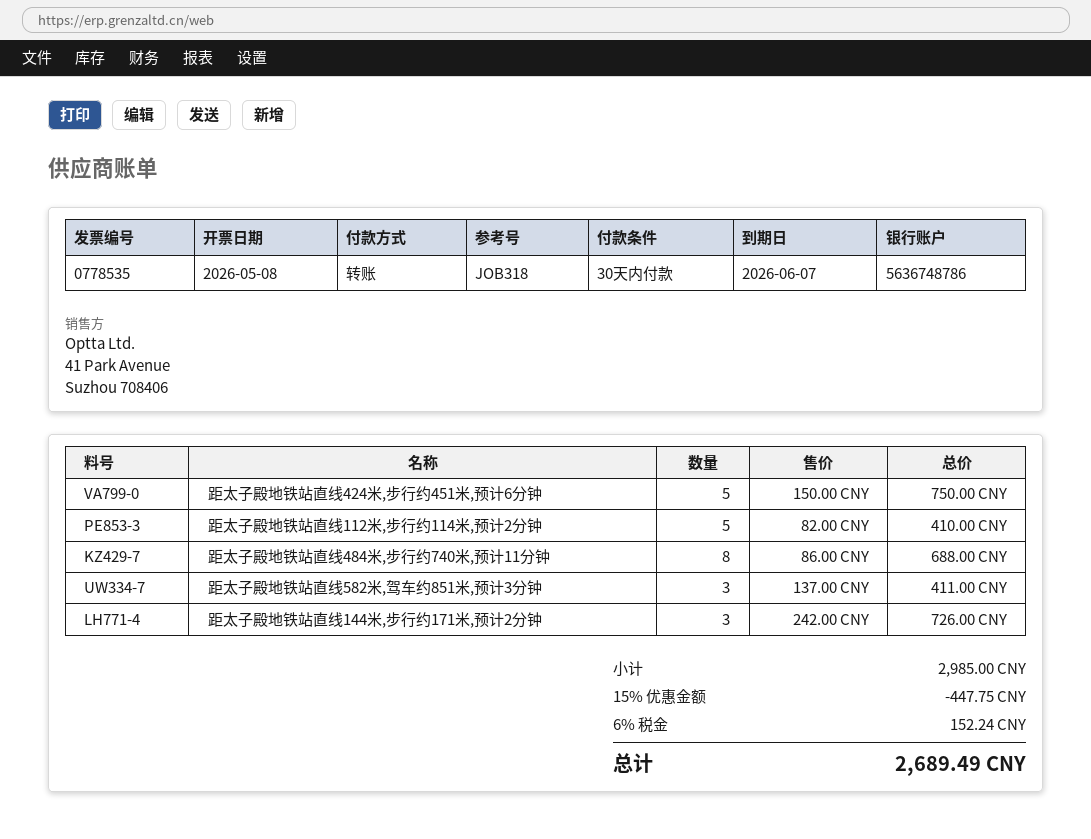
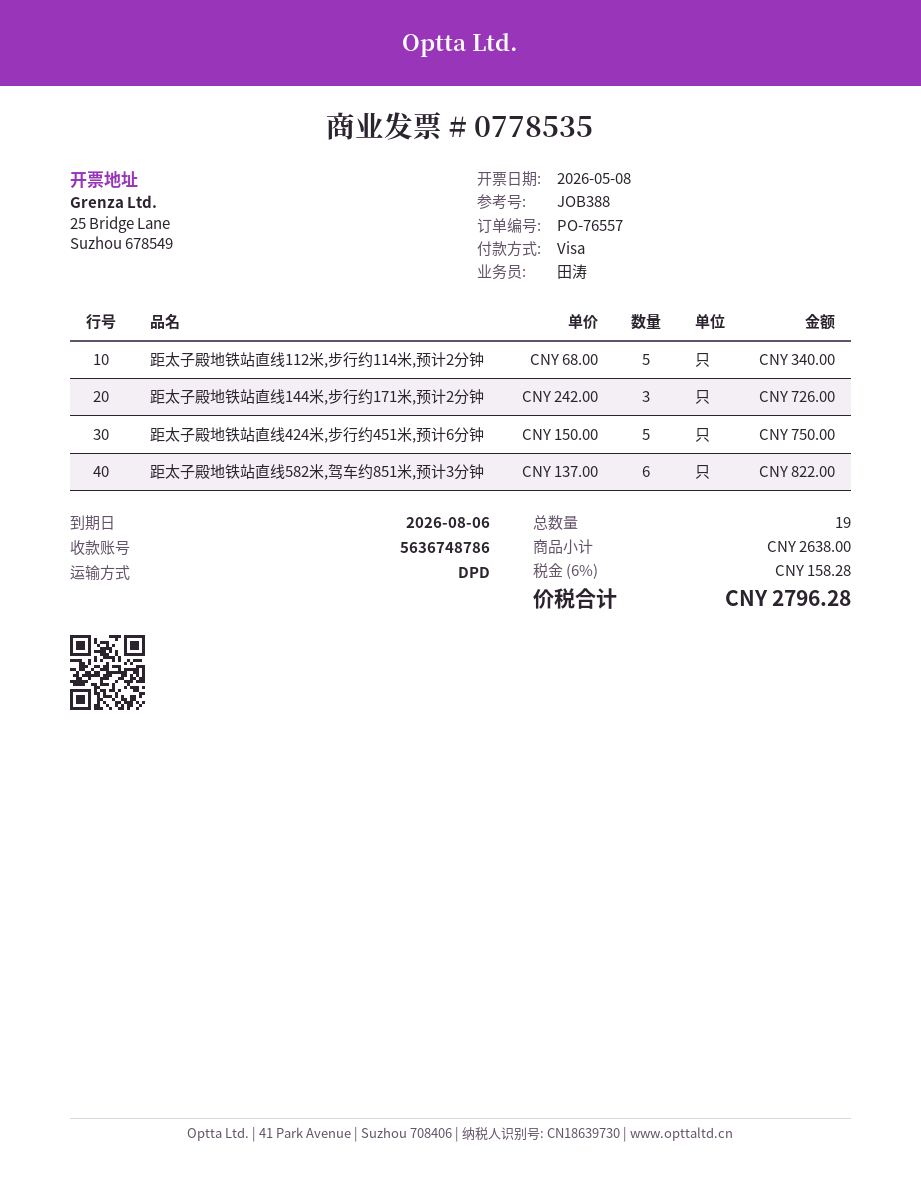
due date: 2026-06-07 -> 2026-08-06
reference: JOB318 -> JOB388
payment method: bank transfer -> Visa
距太子殿地铁站直线112米,步行约114米,预计2分钟: 5 x 82.00 = 410.00 -> 5 x 68.00 = 340.00
距太子殿地铁站直线484米,步行约740米,预计11分钟: 8 x 86.00 = 688.00 -> none
距太子殿地铁站直线582米,驾车约851米,预计3分钟: 3 x 137.00 = 411.00 -> 6 x 137.00 = 822.00
subtotal: 2985.00 -> 2638.00
discount: 15% = 447.75 -> none
tax: 6% = 152.24 -> 6% = 158.28
total: 2689.49 -> 2796.28

